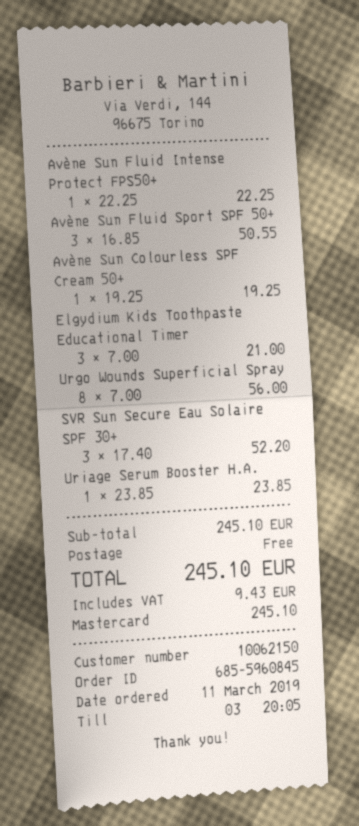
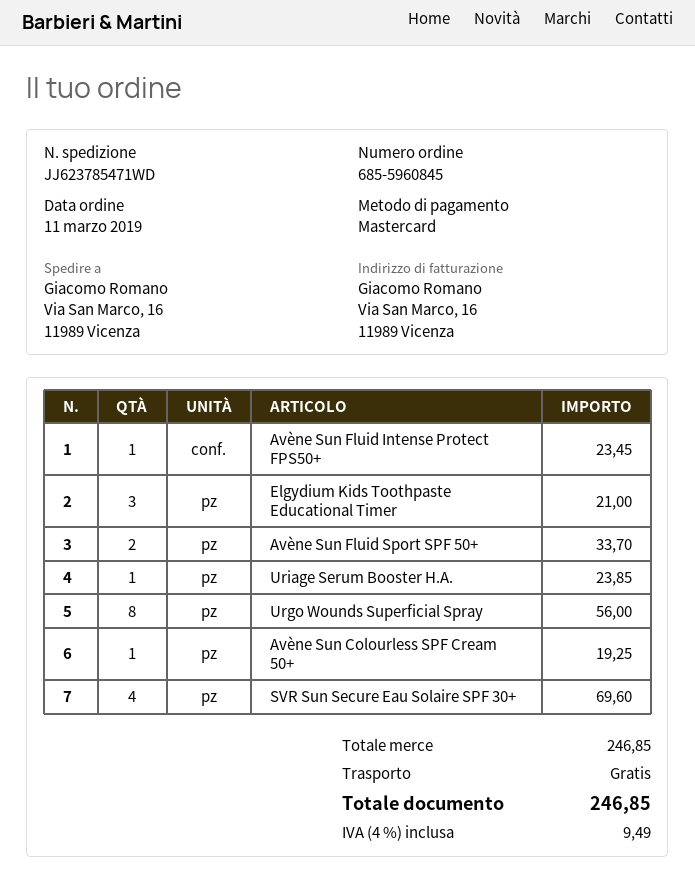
Avène Sun Fluid Intense Protect FPS50+: 1 for 22.25 -> 1 for 23.45
Avène Sun Fluid Sport SPF 50+: 3 for 50.55 -> 2 for 33.70
SVR Sun Secure Eau Solaire SPF 30+: 3 for 52.20 -> 4 for 69.60
subtotal: 245.10 -> 246.85
tax: 9.43 -> 9.49
total: 245.10 -> 246.85

